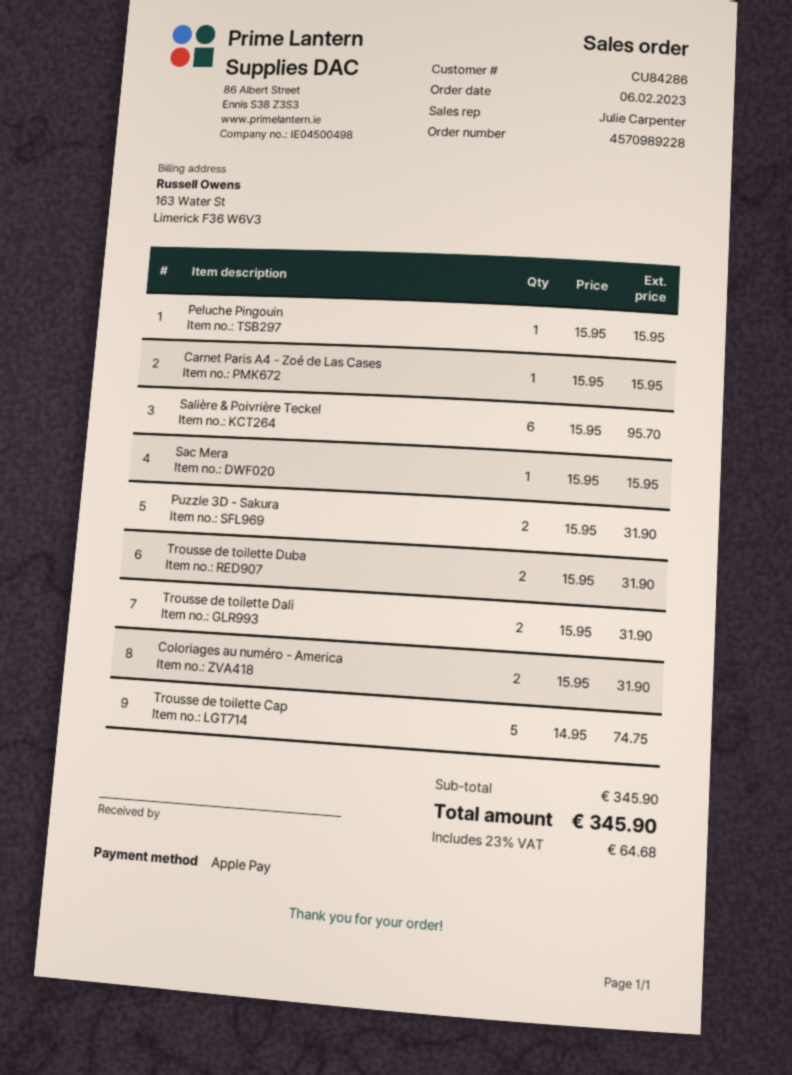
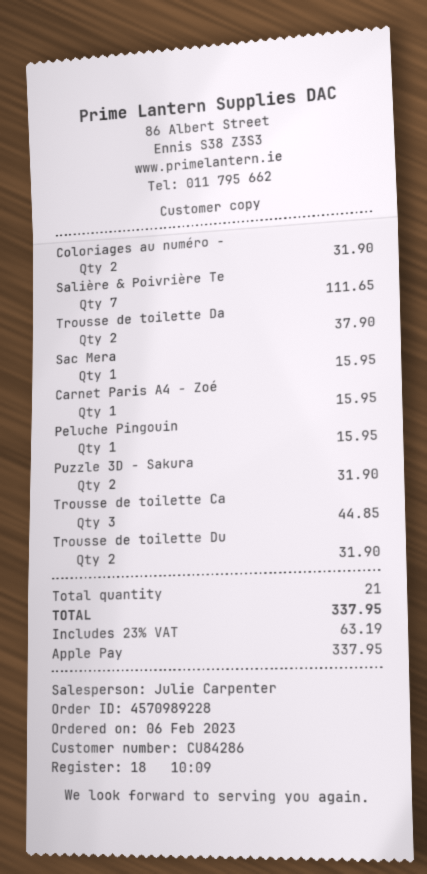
Salière & Poivrière Teckel: 6 for 95.70 -> 7 for 111.65
Trousse de toilette Dali: 2 for 31.90 -> 2 for 37.90
Trousse de toilette Cap: 5 for 74.75 -> 3 for 44.85
tax: 23% = 64.68 -> 23% = 63.19
total: 345.90 -> 337.95

